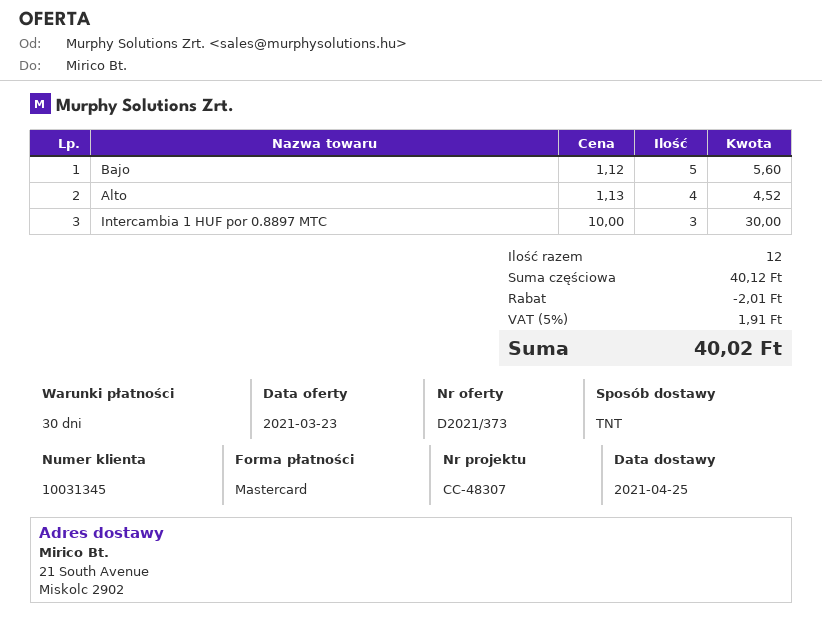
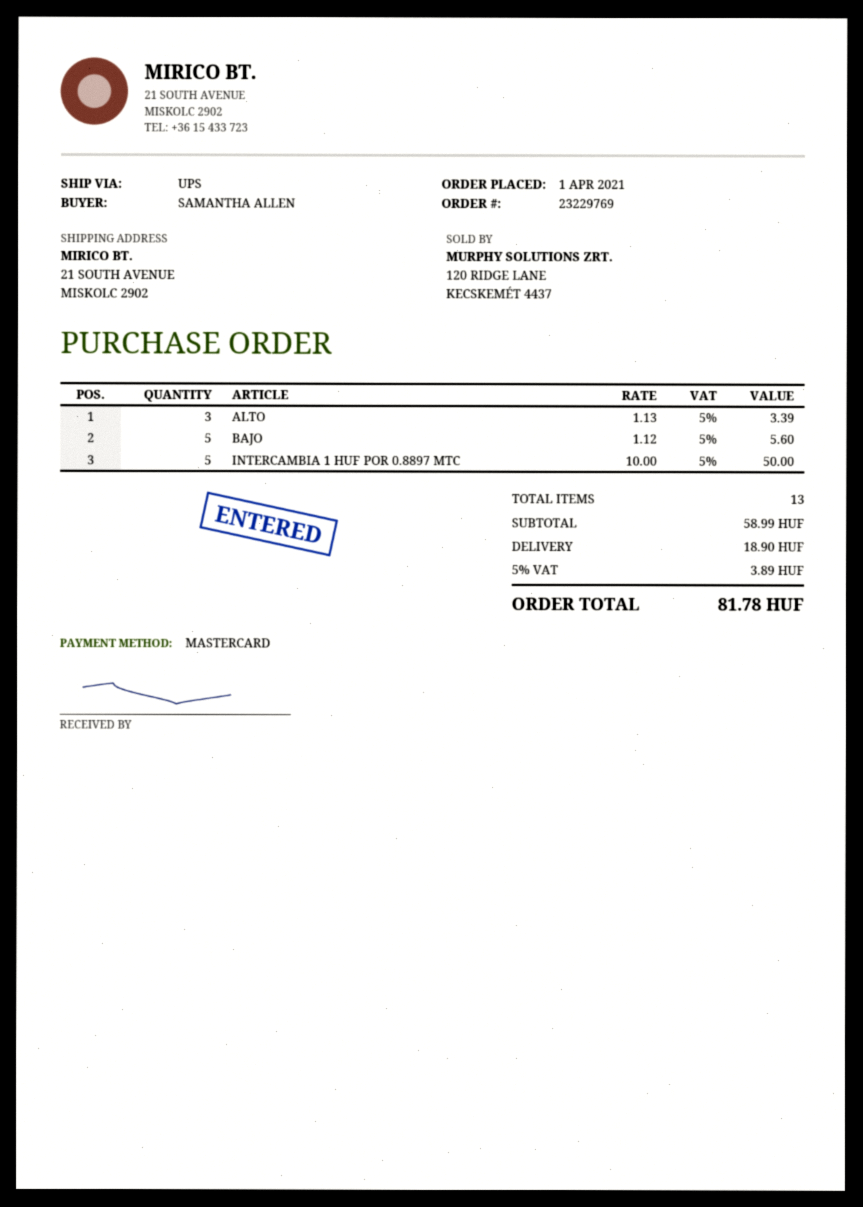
shipping method: TNT -> UPS
Alto: 4 x 1.13 = 4.52 -> 3 x 1.13 = 3.39
Intercambia 1 HUF por 0.8897 MTC: 3 x 10.00 = 30.00 -> 5 x 10.00 = 50.00
total quantity: 12 -> 13
subtotal: 40.12 -> 58.99
discount: 2.01 -> none
shipping: none -> 18.90
tax: 5% = 1.91 -> 5% = 3.89
total: 40.02 -> 81.78

